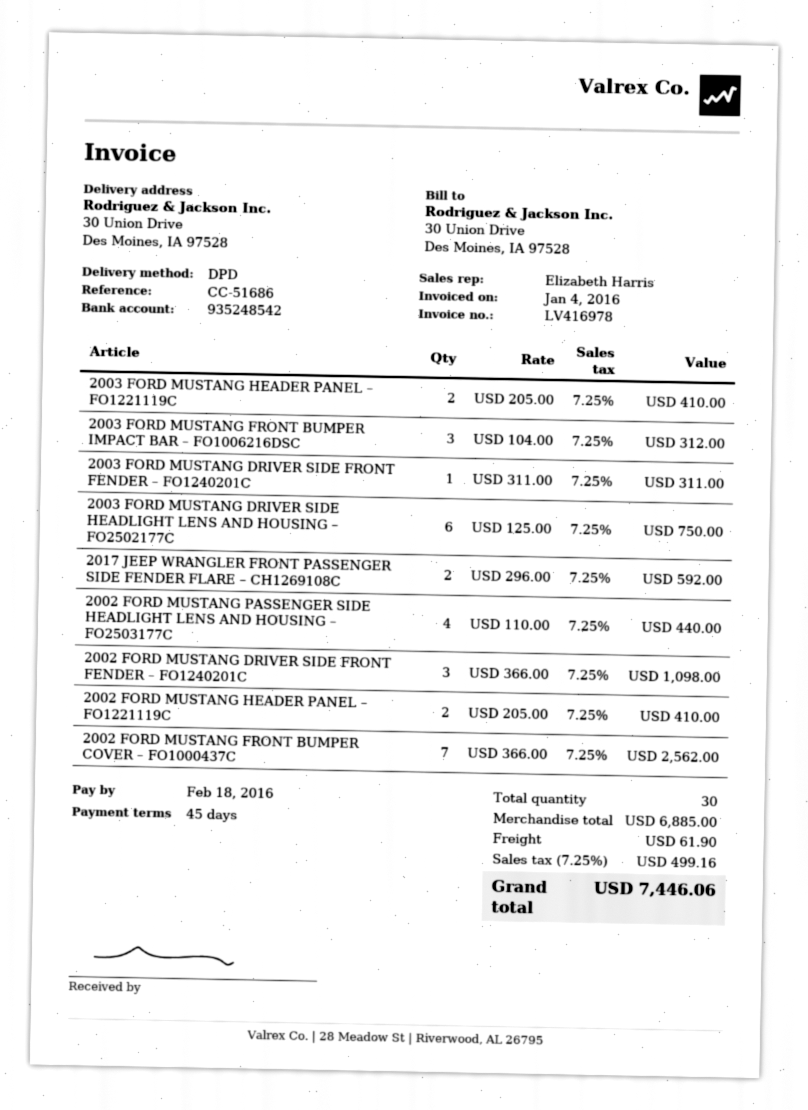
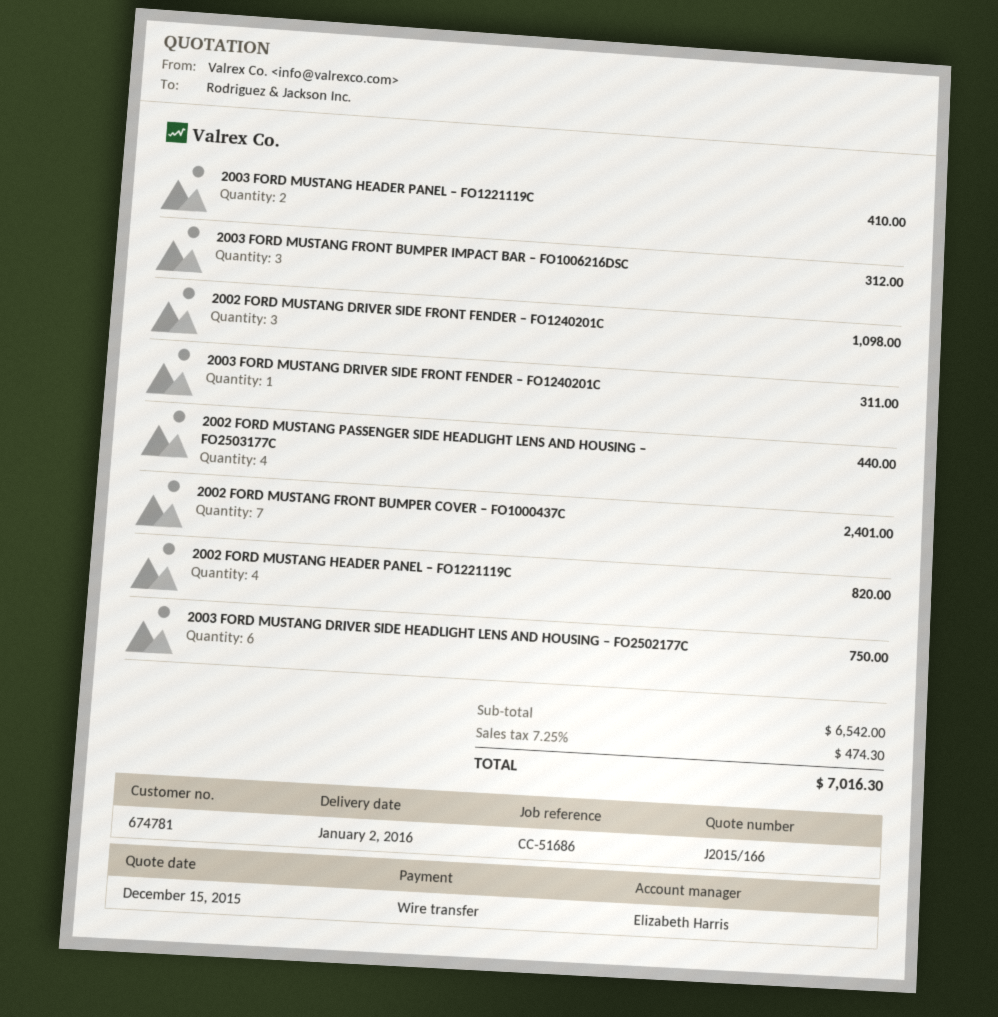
2017 JEEP WRANGLER FRONT PASSENGER SIDE FENDER FLARE – CH1269108C: 2 for 592.00 -> none
2002 FORD MUSTANG HEADER PANEL – FO1221119C: 2 for 410.00 -> 4 for 820.00
2002 FORD MUSTANG FRONT BUMPER COVER – FO1000437C: 7 for 2562.00 -> 7 for 2401.00
subtotal: 6885.00 -> 6542.00
shipping: 61.90 -> none
tax: 7.25% = 499.16 -> 7.25% = 474.30
total: 7446.06 -> 7016.30

